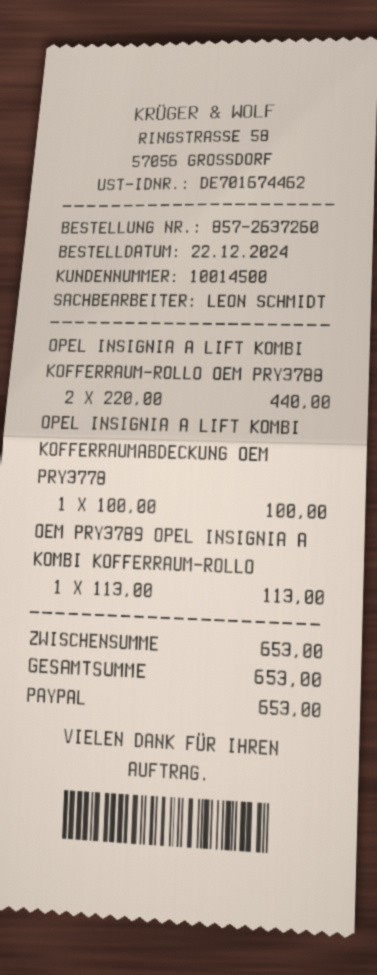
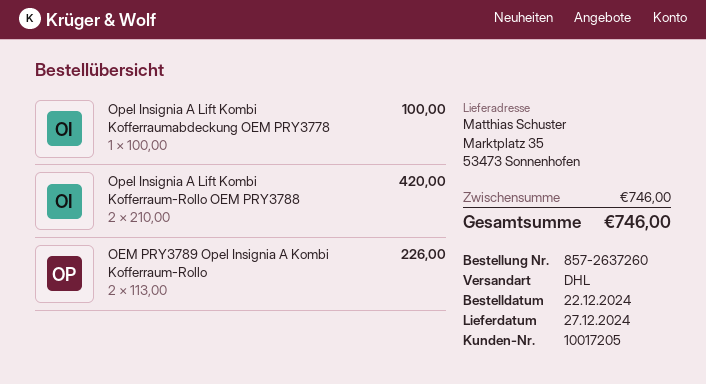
customer number: 10014500 -> 10017205
OPEL INSIGNIA A LIFT KOMBI KOFFERRAUM-ROLLO OEM PRY3788: 2 x 220.00 = 440.00 -> 2 x 210.00 = 420.00
OEM PRY3789 OPEL INSIGNIA A KOMBI KOFFERRAUM-ROLLO: 1 x 113.00 = 113.00 -> 2 x 113.00 = 226.00
subtotal: 653.00 -> 746.00
total: 653.00 -> 746.00

